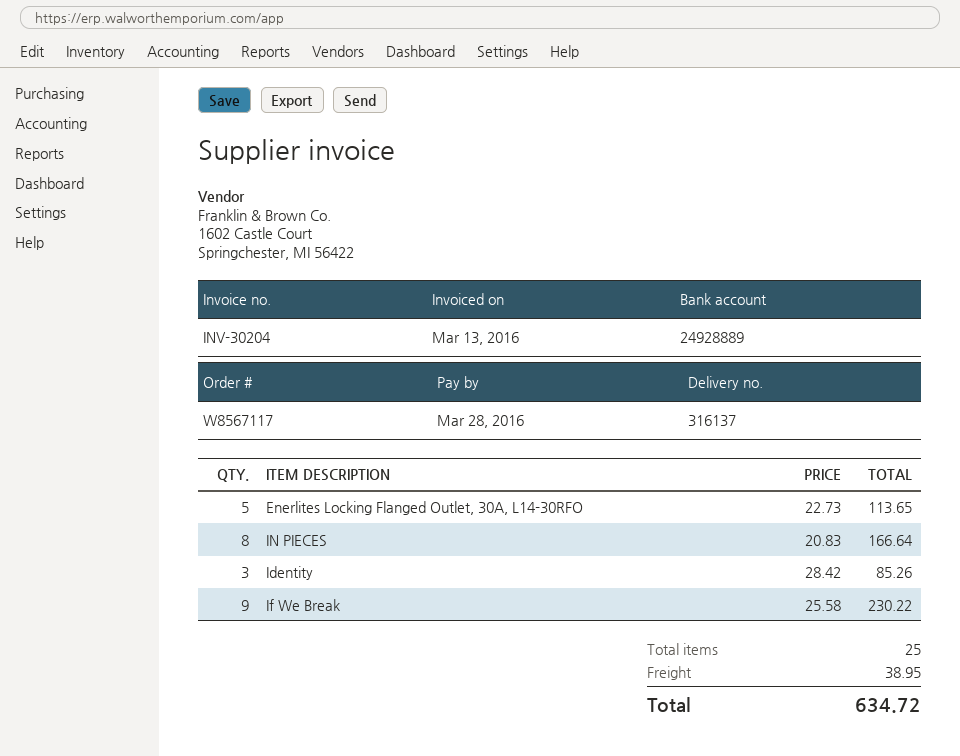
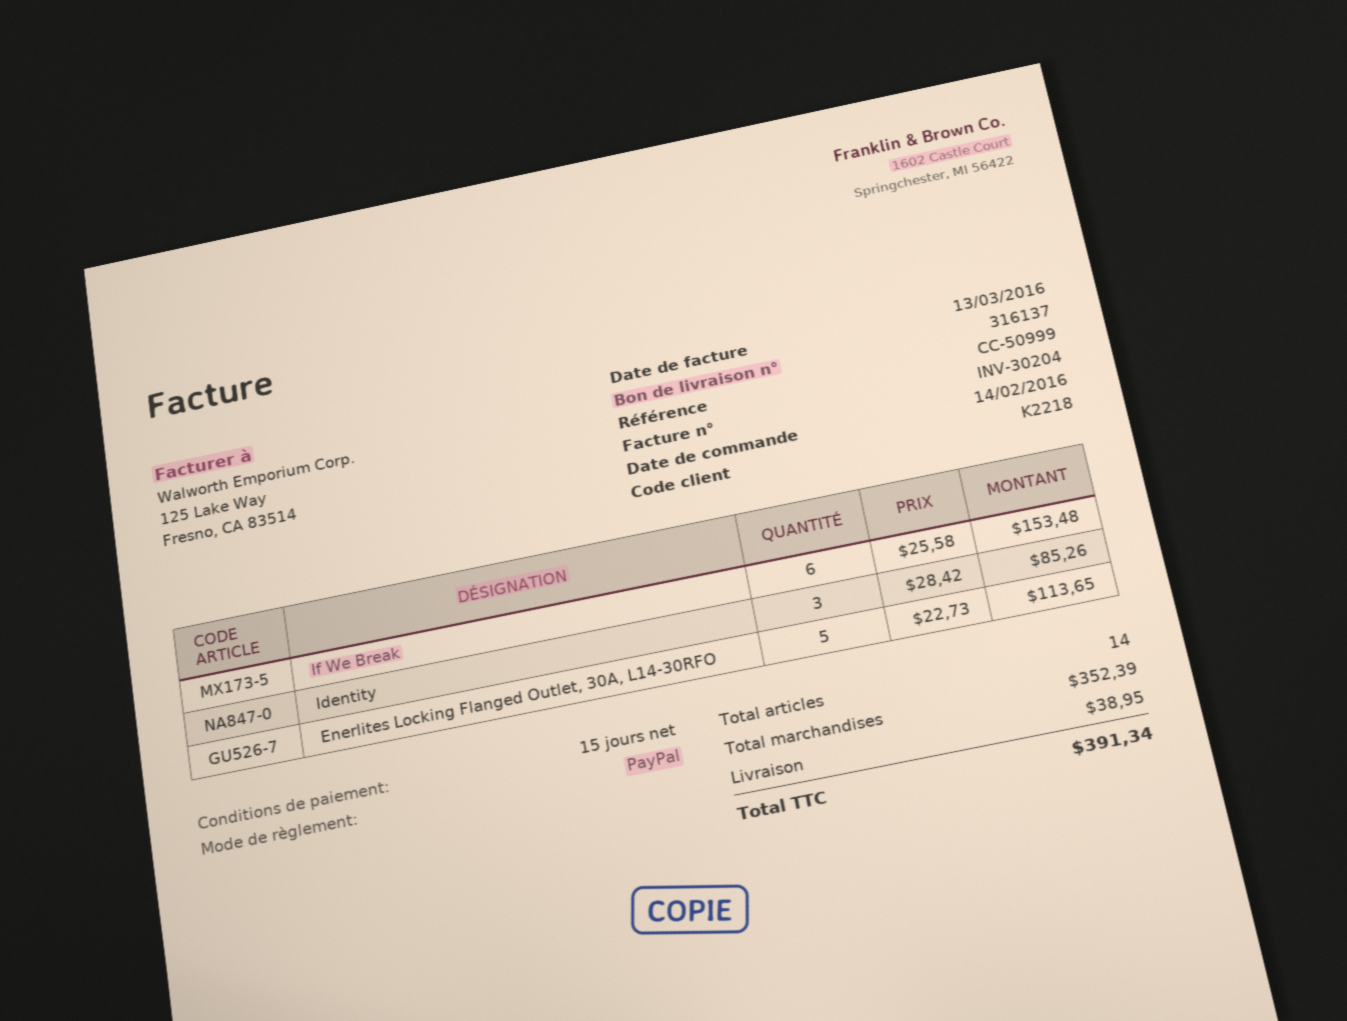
IN PIECES: 8 x 20.83 = 166.64 -> none
If We Break: 9 x 25.58 = 230.22 -> 6 x 25.58 = 153.48
total quantity: 25 -> 14
total: 634.72 -> 391.34

